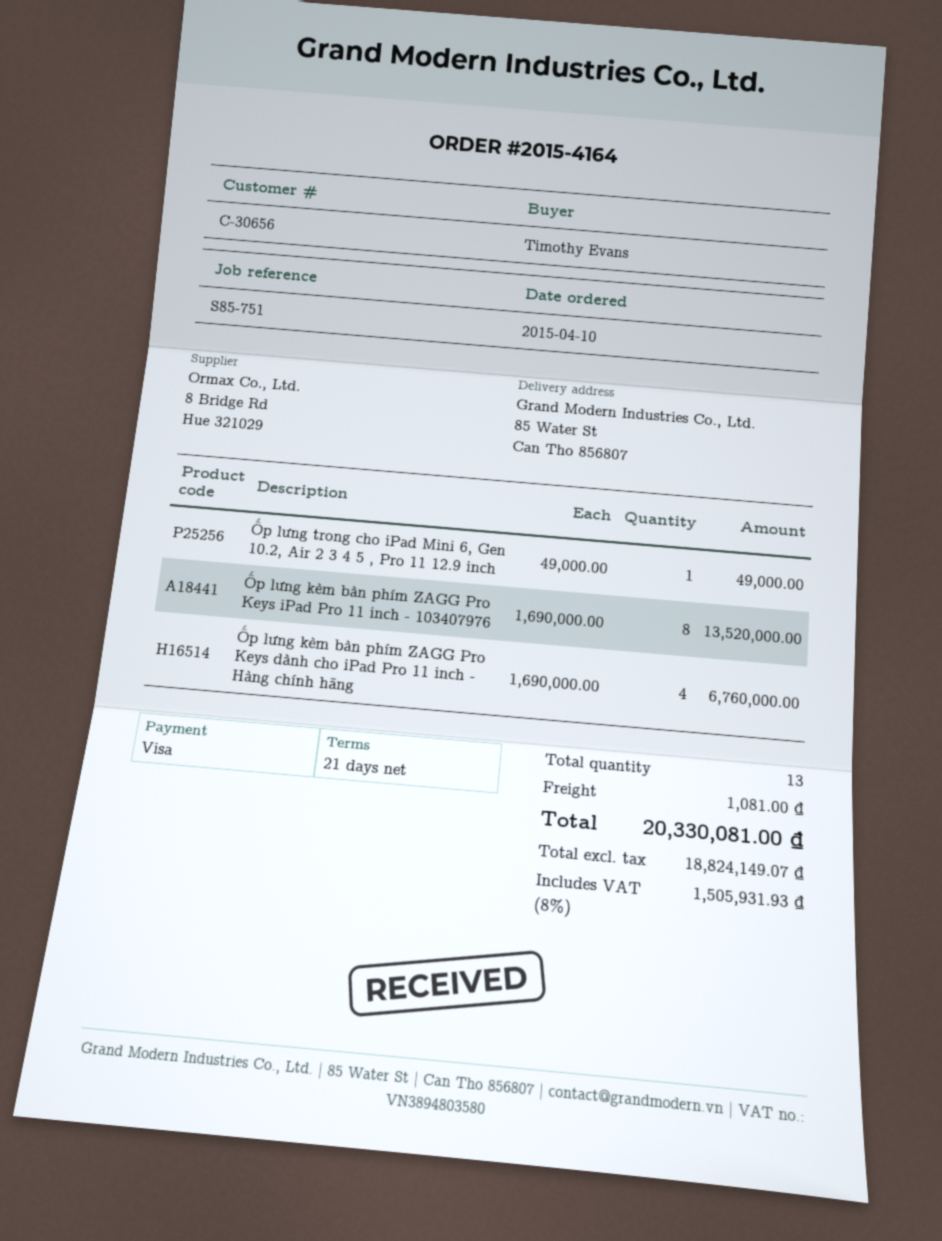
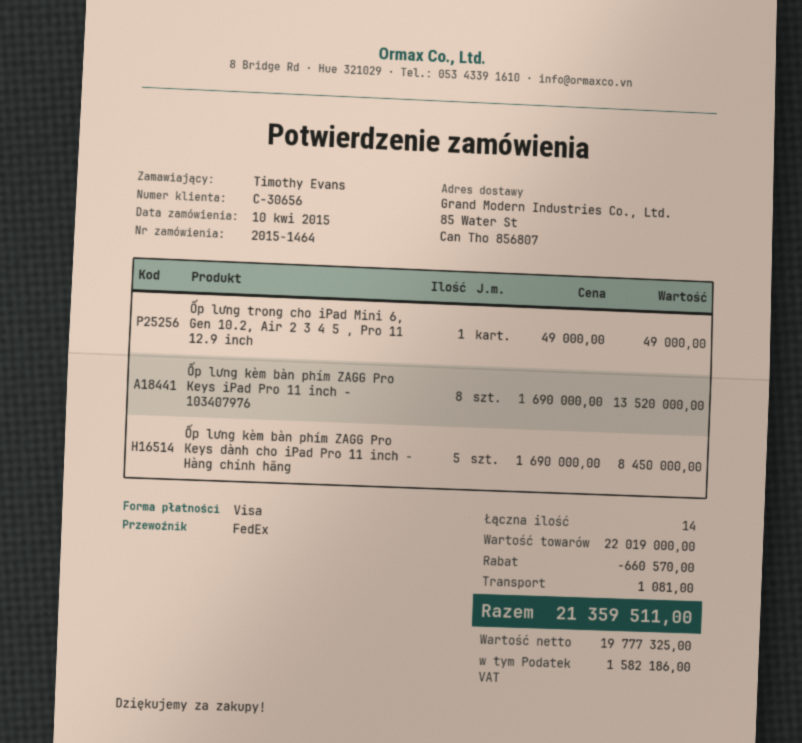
order number: 2015-4164 -> 2015-1464
Ốp lưng kèm bàn phím ZAGG Pro Keys dành cho iPad Pro 11 inch - Hàng chính hãng: 4 x 1690000.00 = 6760000.00 -> 5 x 1690000.00 = 8450000.00
total quantity: 13 -> 14
discount: none -> 660570.00
net: 18824149.07 -> 19777325.00
tax: 1505931.93 -> 1582186.00
total: 20330081.00 -> 21359511.00

